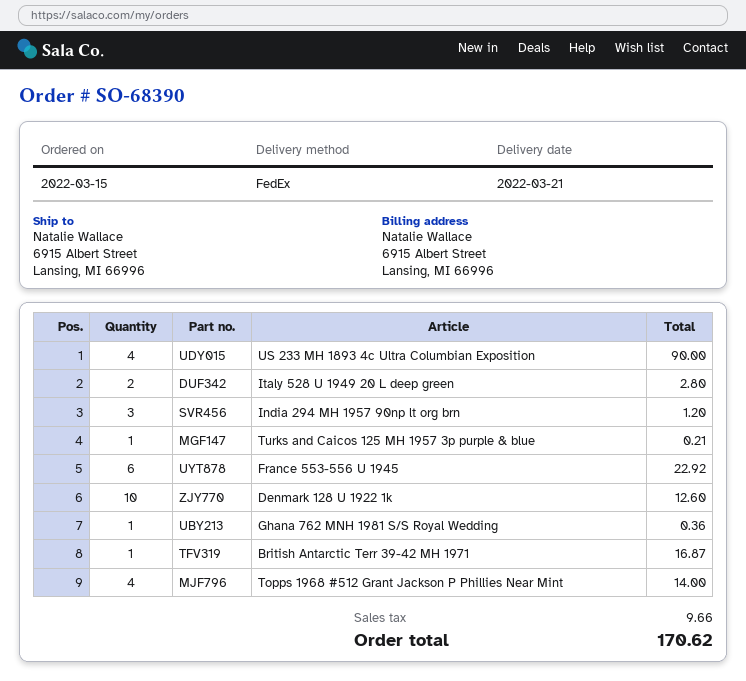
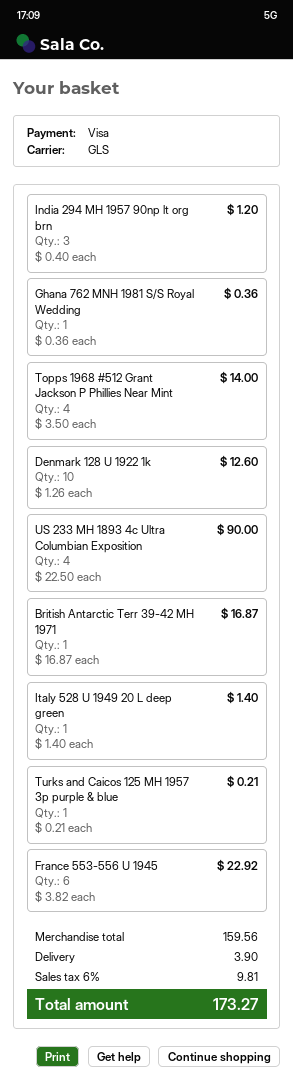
shipping method: FedEx -> GLS
Italy 528 U 1949 20 L deep green: 2 for 2.80 -> 1 for 1.40
shipping: none -> 3.90
tax: 9.66 -> 9.81
total: 170.62 -> 173.27

